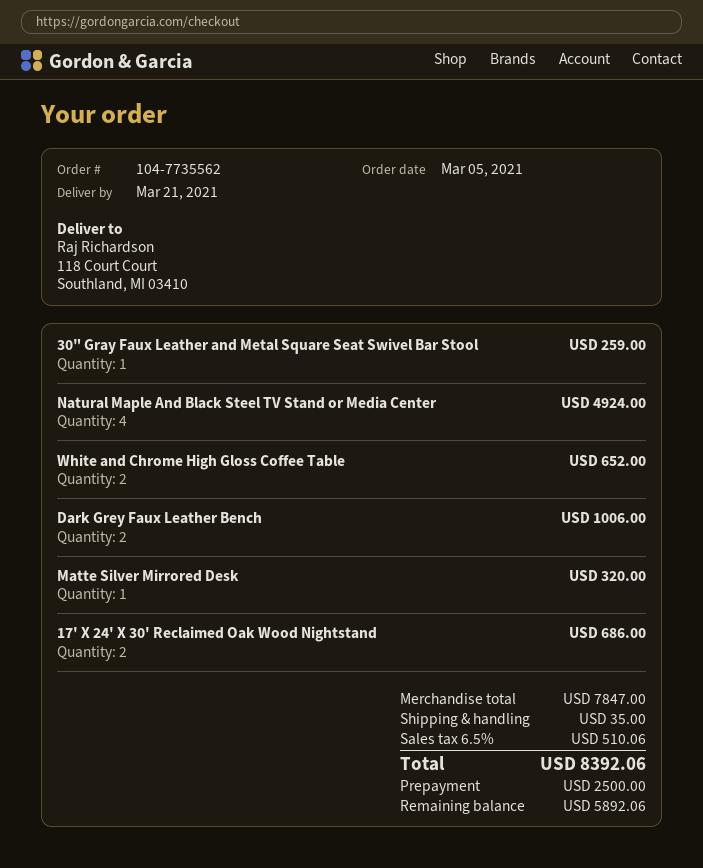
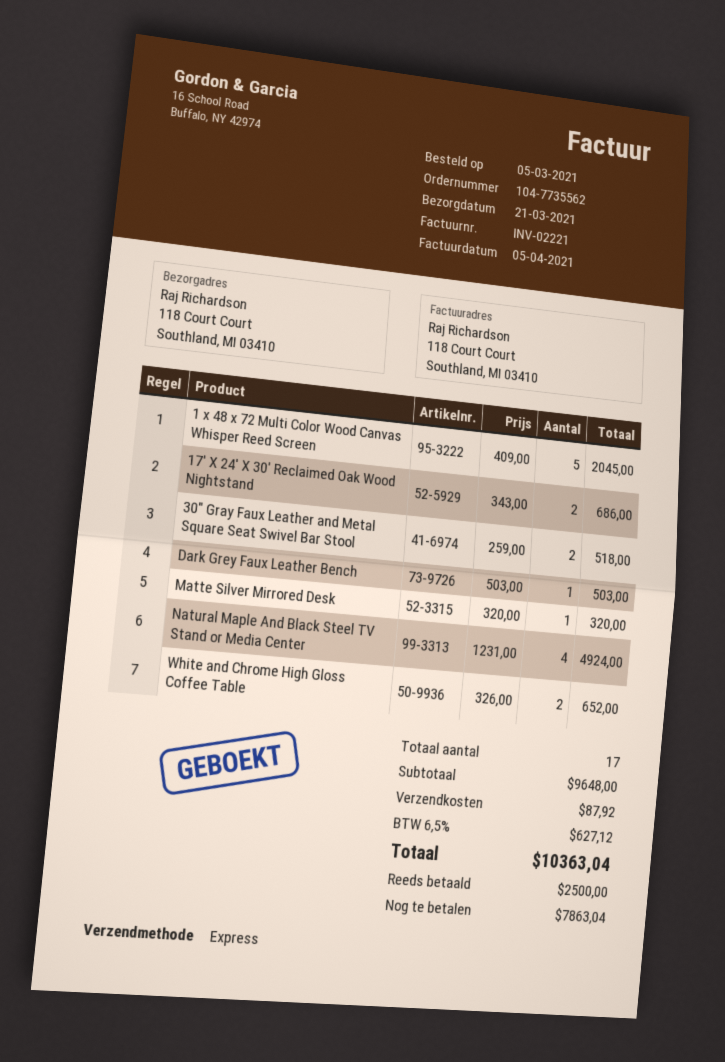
30" Gray Faux Leather and Metal Square Seat Swivel Bar Stool: 1 for 259.00 -> 2 for 518.00
Dark Grey Faux Leather Bench: 2 for 1006.00 -> 1 for 503.00
1 x 48 x 72 Multi Color Wood Canvas Whisper Reed Screen: none -> 5 for 2045.00
subtotal: 7847.00 -> 9648.00
shipping: 35.00 -> 87.92
tax: 6.5% = 510.06 -> 6.5% = 627.12
total: 8392.06 -> 10363.04
balance: 5892.06 -> 7863.04

